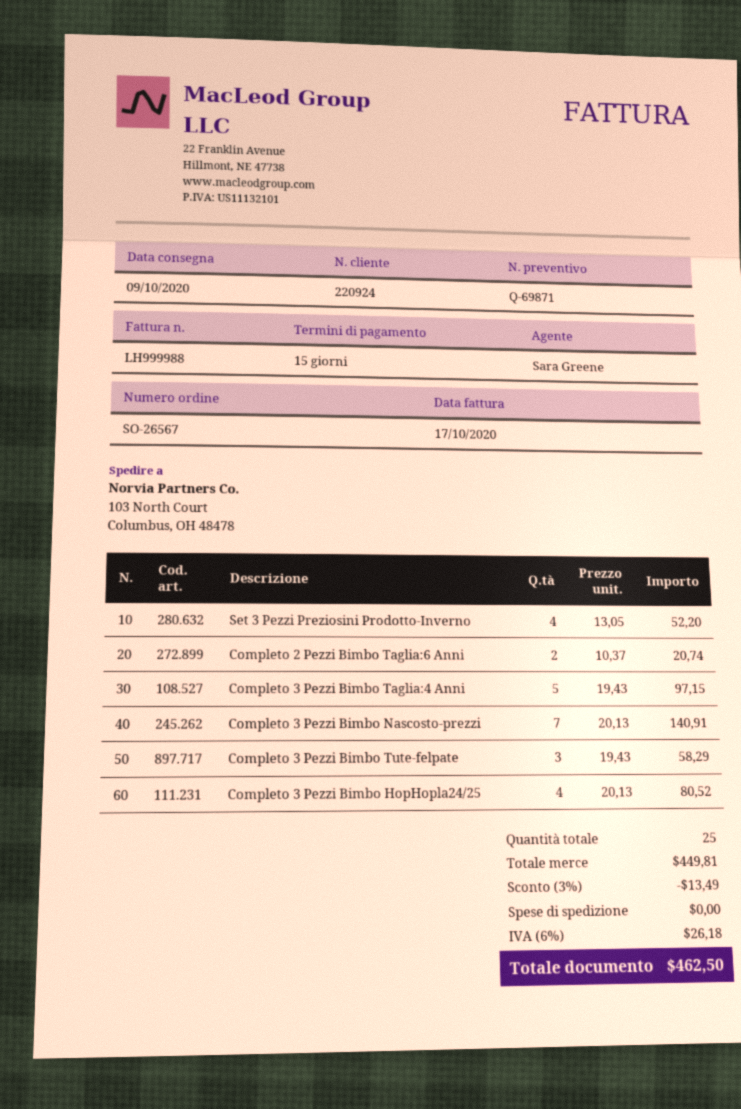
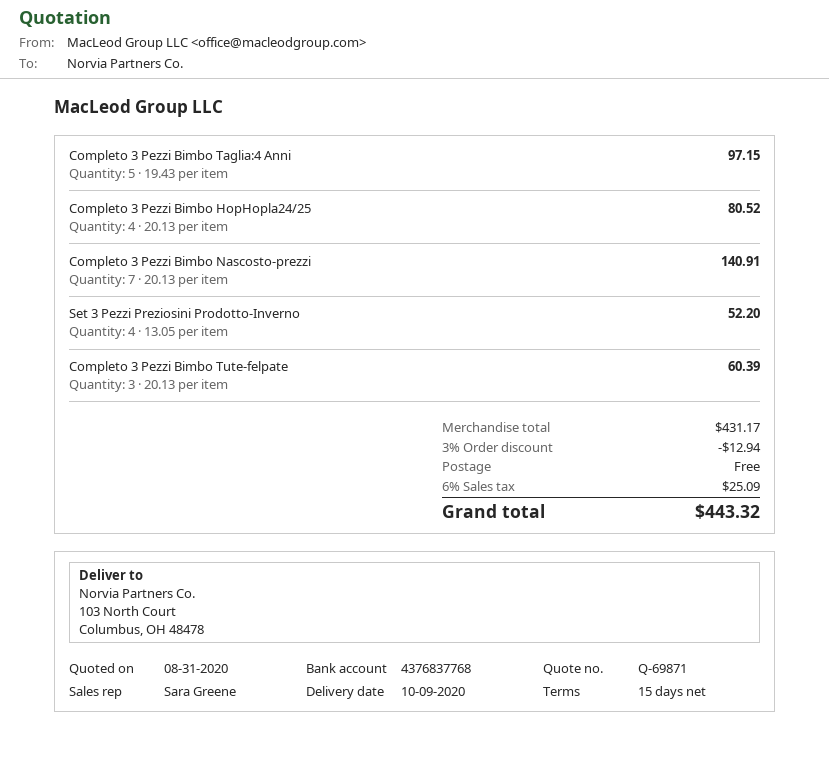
Completo 2 Pezzi Bimbo Taglia:6 Anni: 2 x 10.37 = 20.74 -> none
Completo 3 Pezzi Bimbo Tute-felpate: 3 x 19.43 = 58.29 -> 3 x 20.13 = 60.39
subtotal: 449.81 -> 431.17
discount: 3% = 13.49 -> 3% = 12.94
tax: 6% = 26.18 -> 6% = 25.09
total: 462.50 -> 443.32

